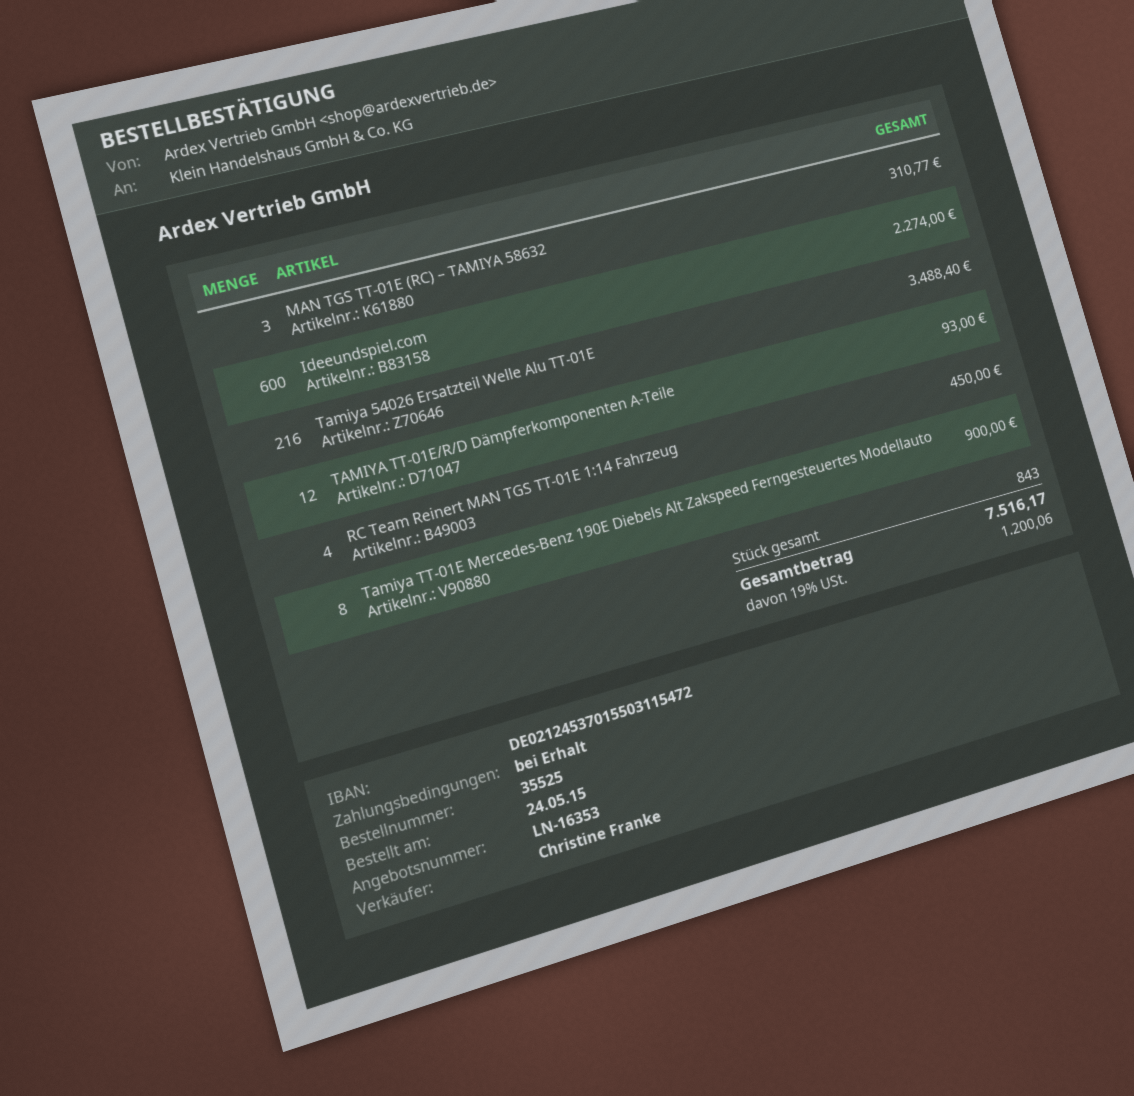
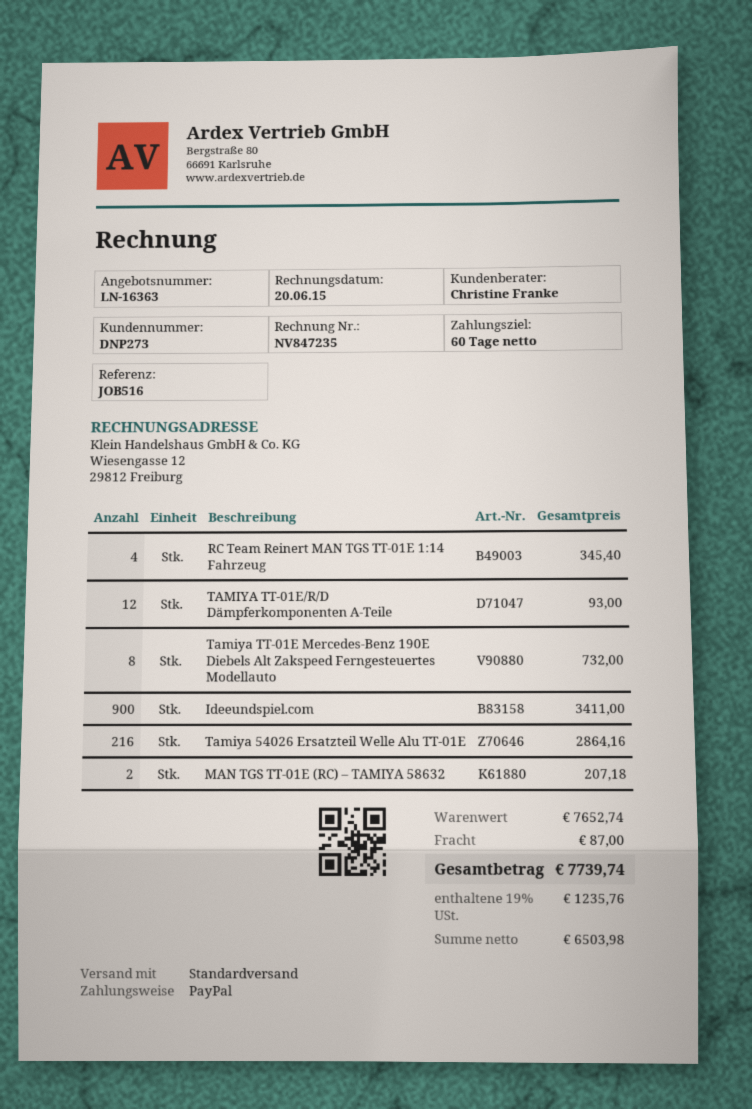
quote number: LN-16353 -> LN-16363
payment terms: on receipt -> 60 days
MAN TGS TT‑01E (RC) – TAMIYA 58632: 3 for 310.77 -> 2 for 207.18
Ideeundspiel.com: 600 for 2274.00 -> 900 for 3411.00
Tamiya 54026 Ersatzteil Welle Alu TT-01E: 216 for 3488.40 -> 216 for 2864.16
RC Team Reinert MAN TGS TT‑01E 1:14 Fahrzeug: 4 for 450.00 -> 4 for 345.40
Tamiya TT-01E Mercedes-Benz 190E Diebels Alt Zakspeed Ferngesteuertes Modellauto: 8 for 900.00 -> 8 for 732.00
shipping: none -> 87.00
tax: 19% = 1200.06 -> 19% = 1235.76
total: 7516.17 -> 7739.74

